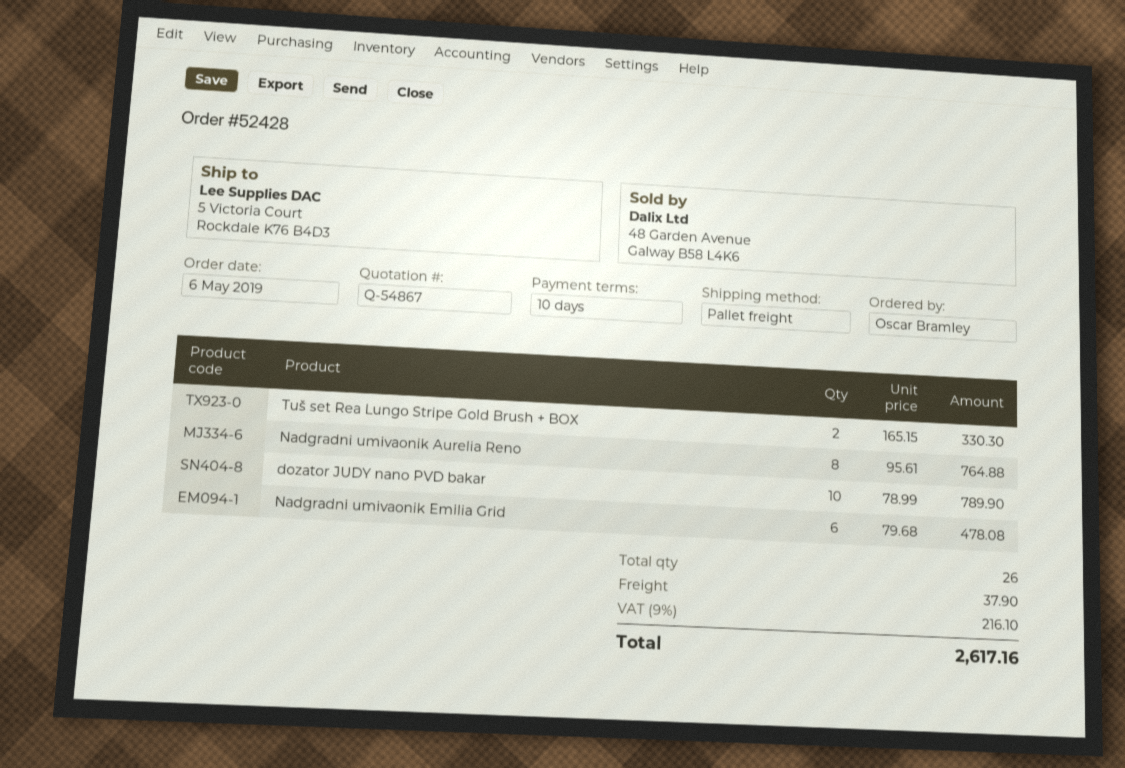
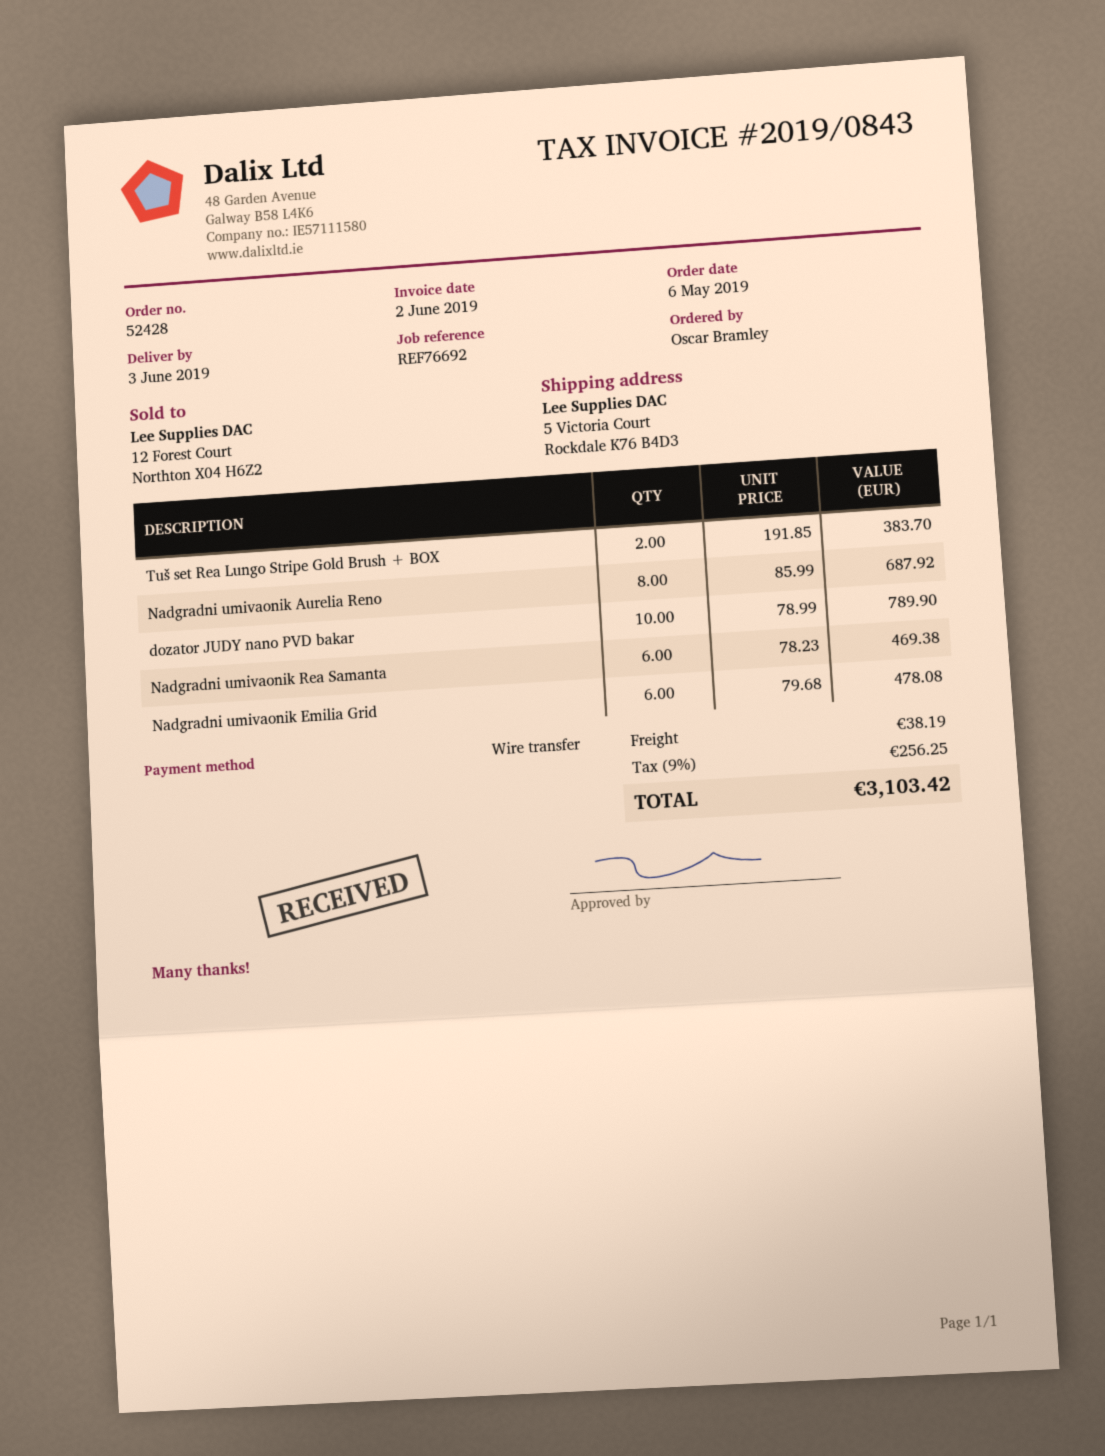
Tuš set Rea Lungo Stripe Gold Brush + BOX: 2 x 165.15 = 330.30 -> 2 x 191.85 = 383.70
Nadgradni umivaonik Aurelia Reno: 8 x 95.61 = 764.88 -> 8 x 85.99 = 687.92
Nadgradni umivaonik Rea Samanta: none -> 6 x 78.23 = 469.38
shipping: 37.90 -> 38.19
tax: 9% = 216.10 -> 9% = 256.25
total: 2617.16 -> 3103.42

